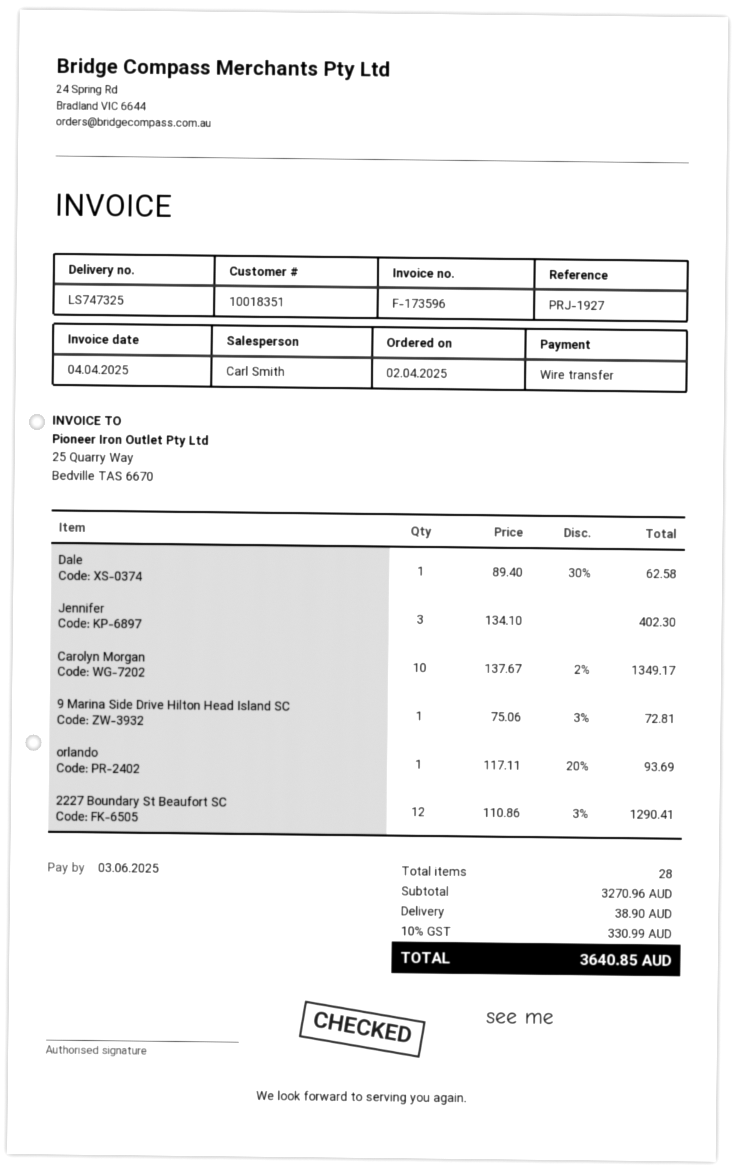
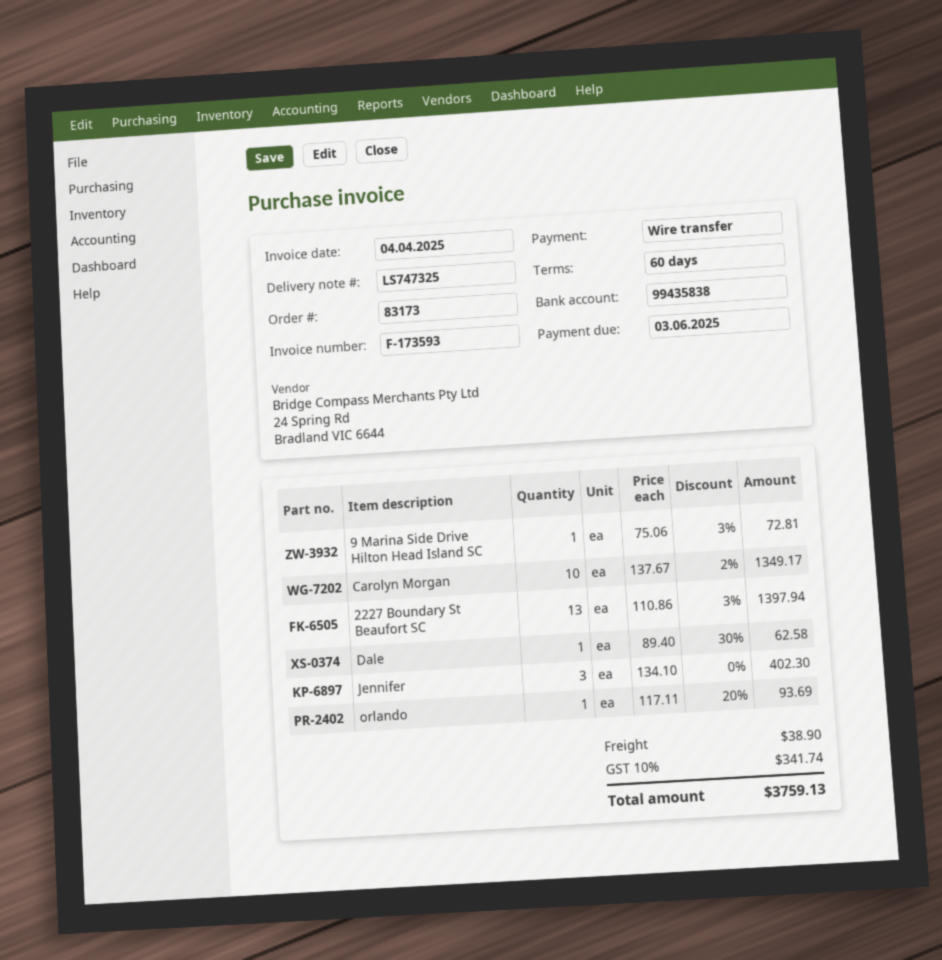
invoice number: F-173596 -> F-173593
2227 Boundary St Beaufort SC: 12 x 110.86 - 3% = 1290.41 -> 13 x 110.86 - 3% = 1397.94
tax: 10% = 330.99 -> 10% = 341.74
total: 3640.85 -> 3759.13

